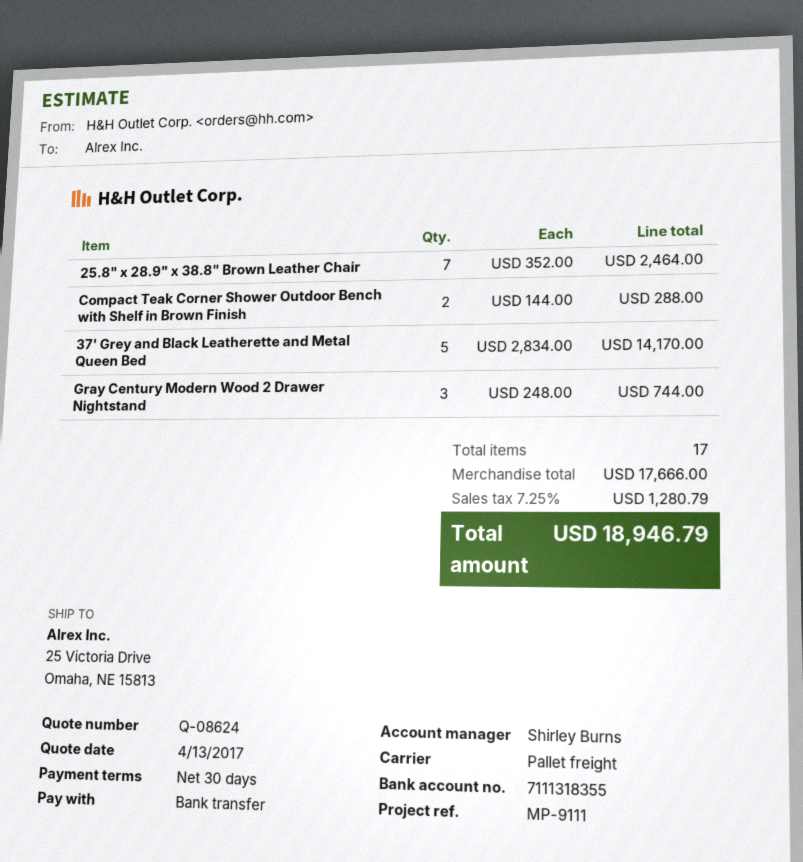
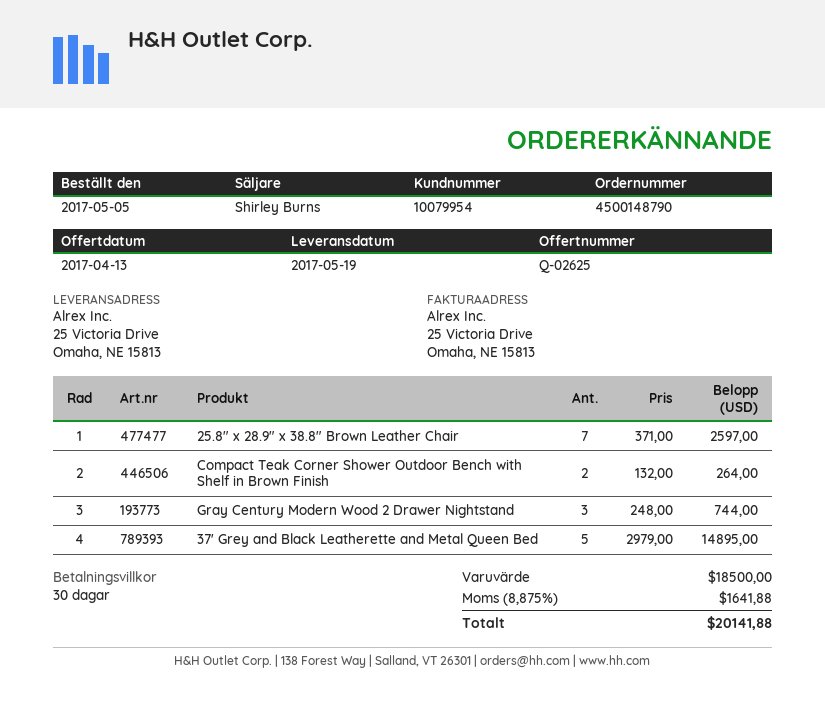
quote number: Q-08624 -> Q-02625
25.8" x 28.9" x 38.8" Brown Leather Chair: 7 x 352.00 = 2464.00 -> 7 x 371.00 = 2597.00
Compact Teak Corner Shower Outdoor Bench with Shelf in Brown Finish: 2 x 144.00 = 288.00 -> 2 x 132.00 = 264.00
37' Grey and Black Leatherette and Metal Queen Bed: 5 x 2834.00 = 14170.00 -> 5 x 2979.00 = 14895.00
subtotal: 17666.00 -> 18500.00
tax: 7.25% = 1280.79 -> 8.875% = 1641.88
total: 18946.79 -> 20141.88

